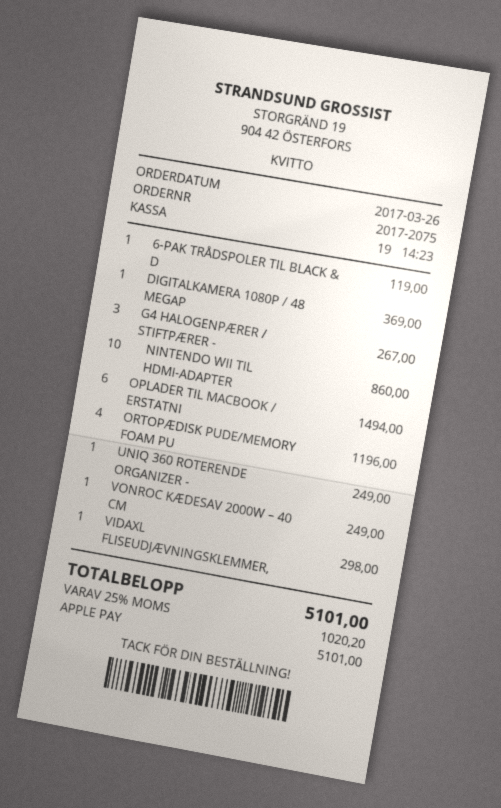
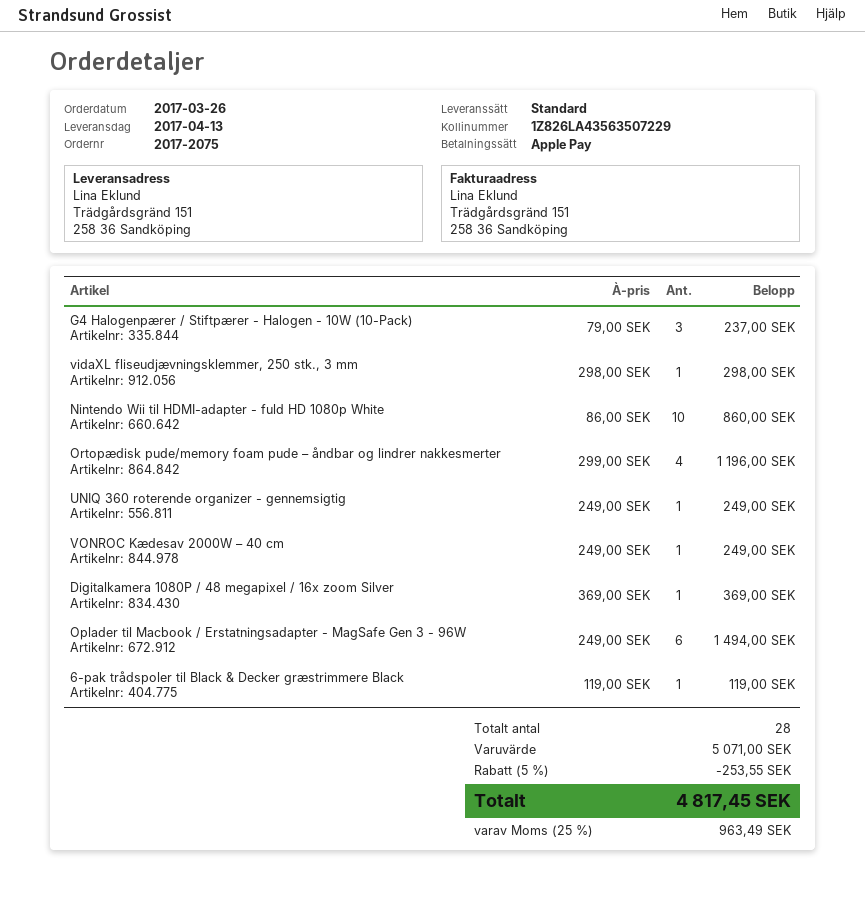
G4 HALOGENPÆRER / STIFTPÆRER -: 3 for 267.00 -> 3 for 237.00
discount: none -> 5% = 253.55
tax: 25% = 1020.20 -> 25% = 963.49
total: 5101.00 -> 4817.45

